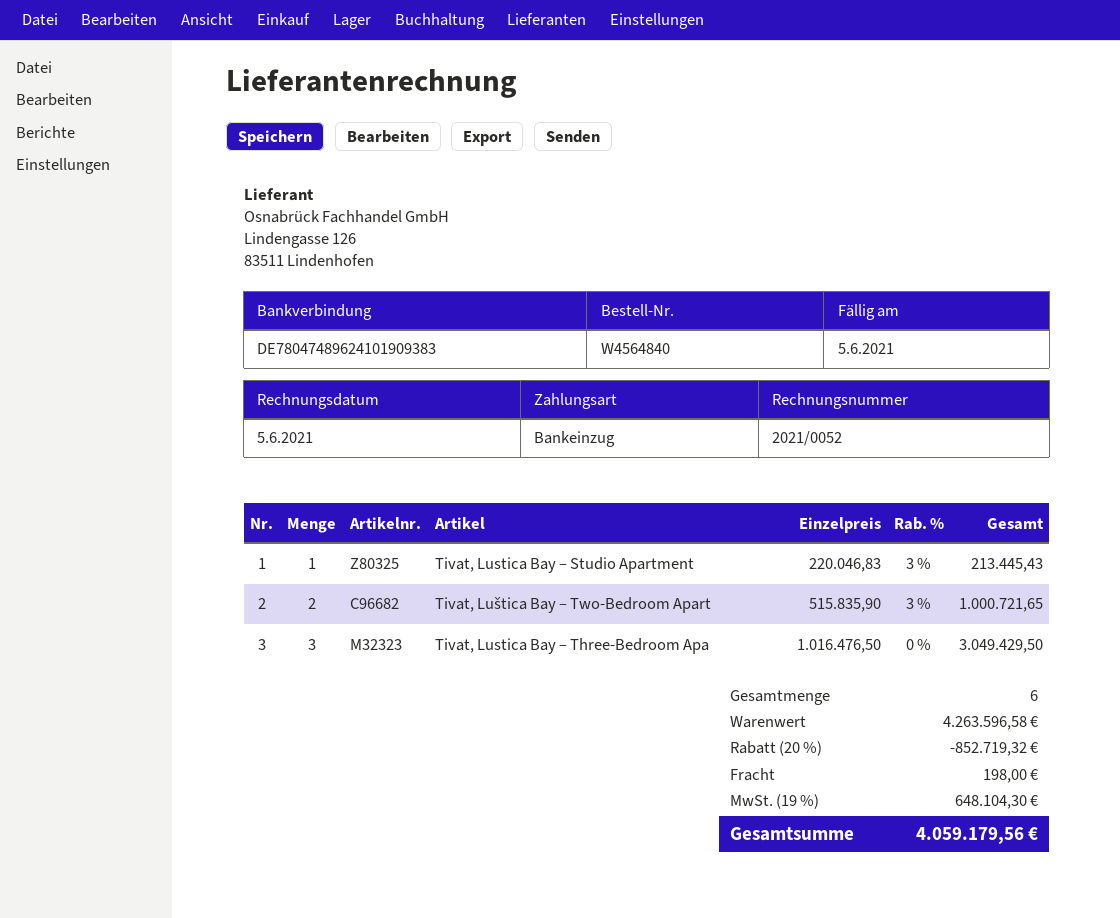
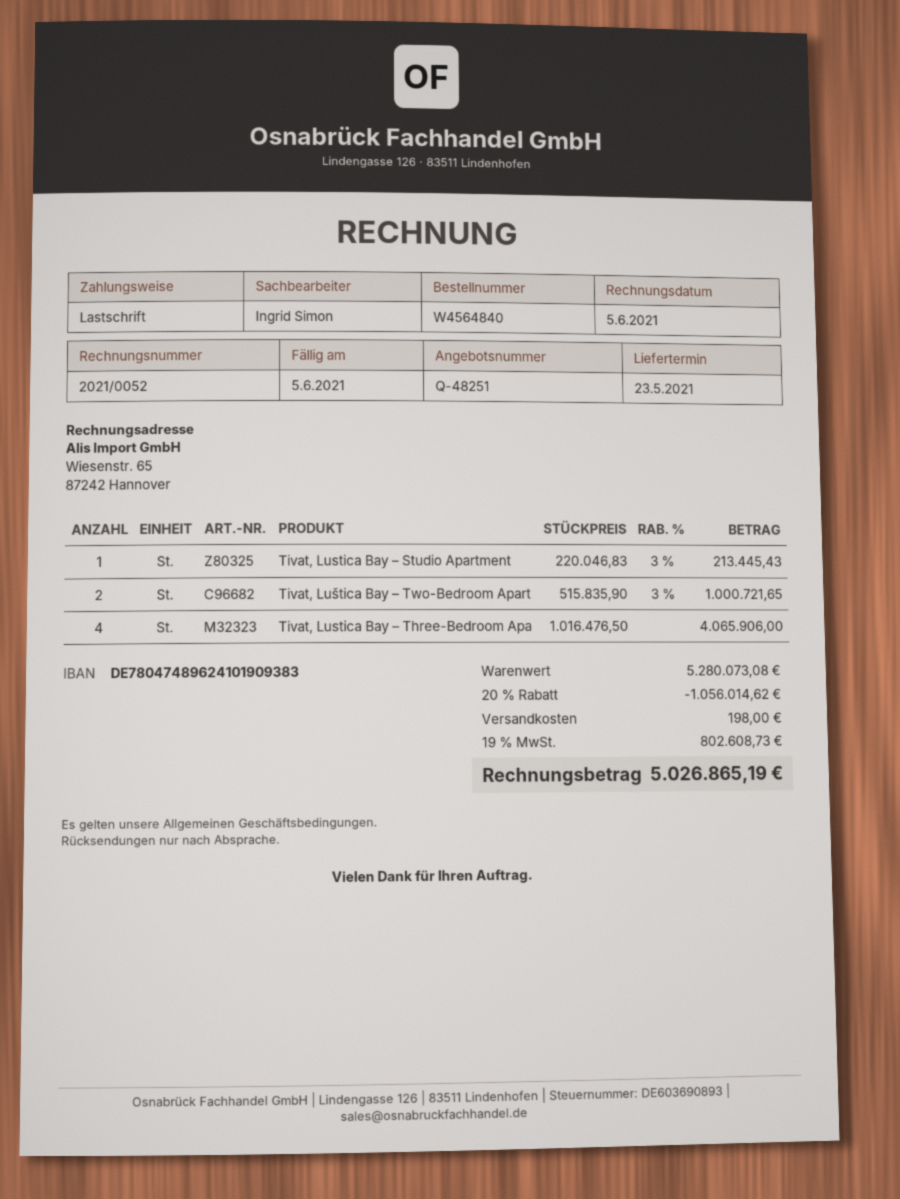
Tivat, Lustica Bay – Three-Bedroom Apa: 3 x 1016476.50 = 3049429.50 -> 4 x 1016476.50 = 4065906.00
subtotal: 4263596.58 -> 5280073.08
discount: 20% = 852719.32 -> 20% = 1056014.62
tax: 19% = 648104.30 -> 19% = 802608.73
total: 4059179.56 -> 5026865.19

